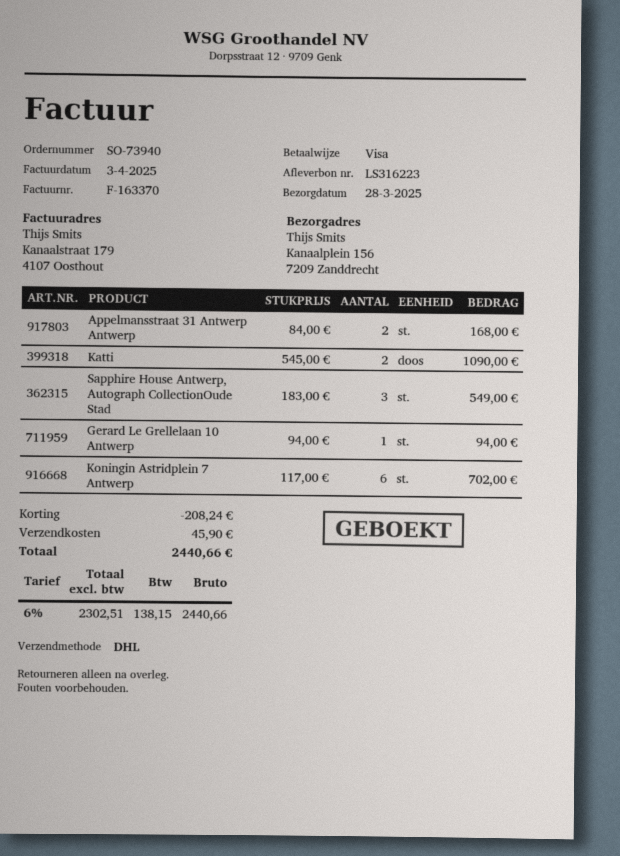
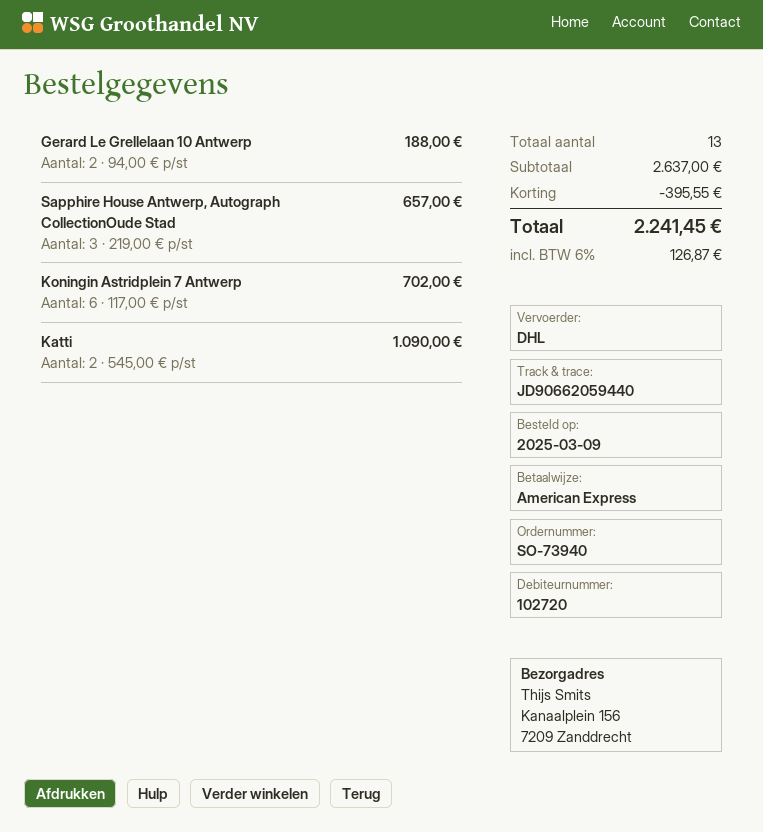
payment method: Visa -> American Express
Appelmansstraat 31 Antwerp Antwerp: 2 x 84.00 = 168.00 -> none
Sapphire House Antwerp, Autograph CollectionOude Stad: 3 x 183.00 = 549.00 -> 3 x 219.00 = 657.00
Gerard Le Grellelaan 10 Antwerp: 1 x 94.00 = 94.00 -> 2 x 94.00 = 188.00
discount: 208.24 -> 395.55
shipping: 45.90 -> none
tax: 6% = 138.15 -> 6% = 126.87
total: 2440.66 -> 2241.45

